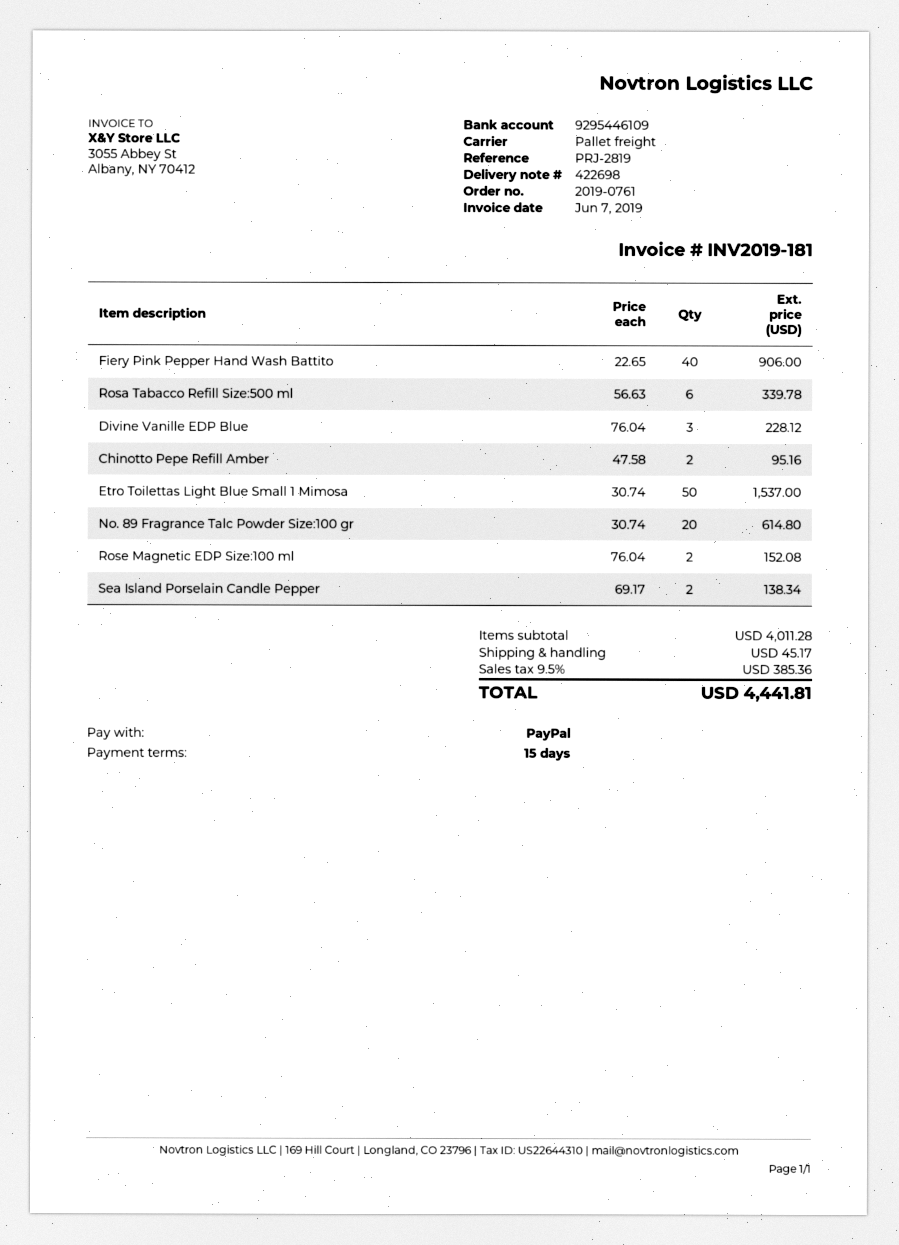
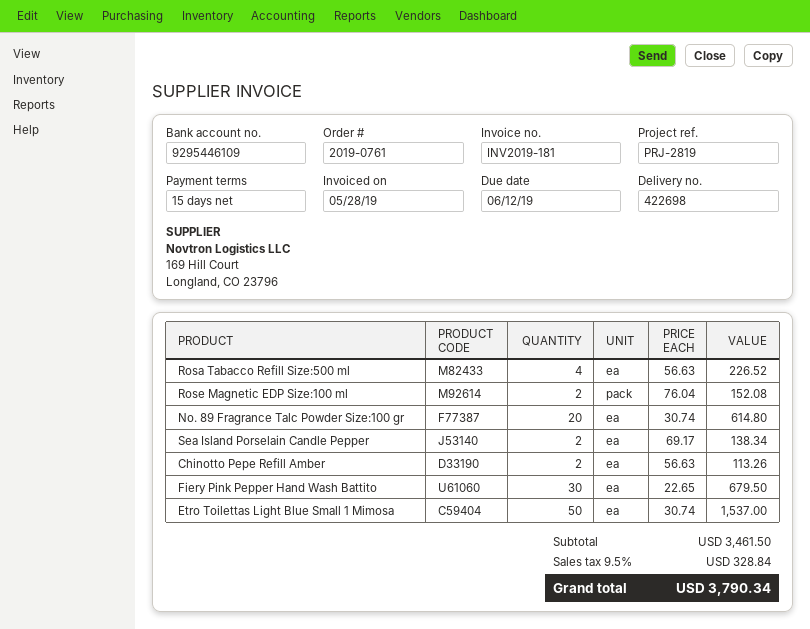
invoice date: 2019-06-07 -> 2019-05-28
Fiery Pink Pepper Hand Wash Battito: 40 x 22.65 = 906.00 -> 30 x 22.65 = 679.50
Rosa Tabacco Refill Size:500 ml: 6 x 56.63 = 339.78 -> 4 x 56.63 = 226.52
Divine Vanille EDP Blue: 3 x 76.04 = 228.12 -> none
Chinotto Pepe Refill Amber: 2 x 47.58 = 95.16 -> 2 x 56.63 = 113.26
subtotal: 4011.28 -> 3461.50
shipping: 45.17 -> none
tax: 9.5% = 385.36 -> 9.5% = 328.84
total: 4441.81 -> 3790.34

